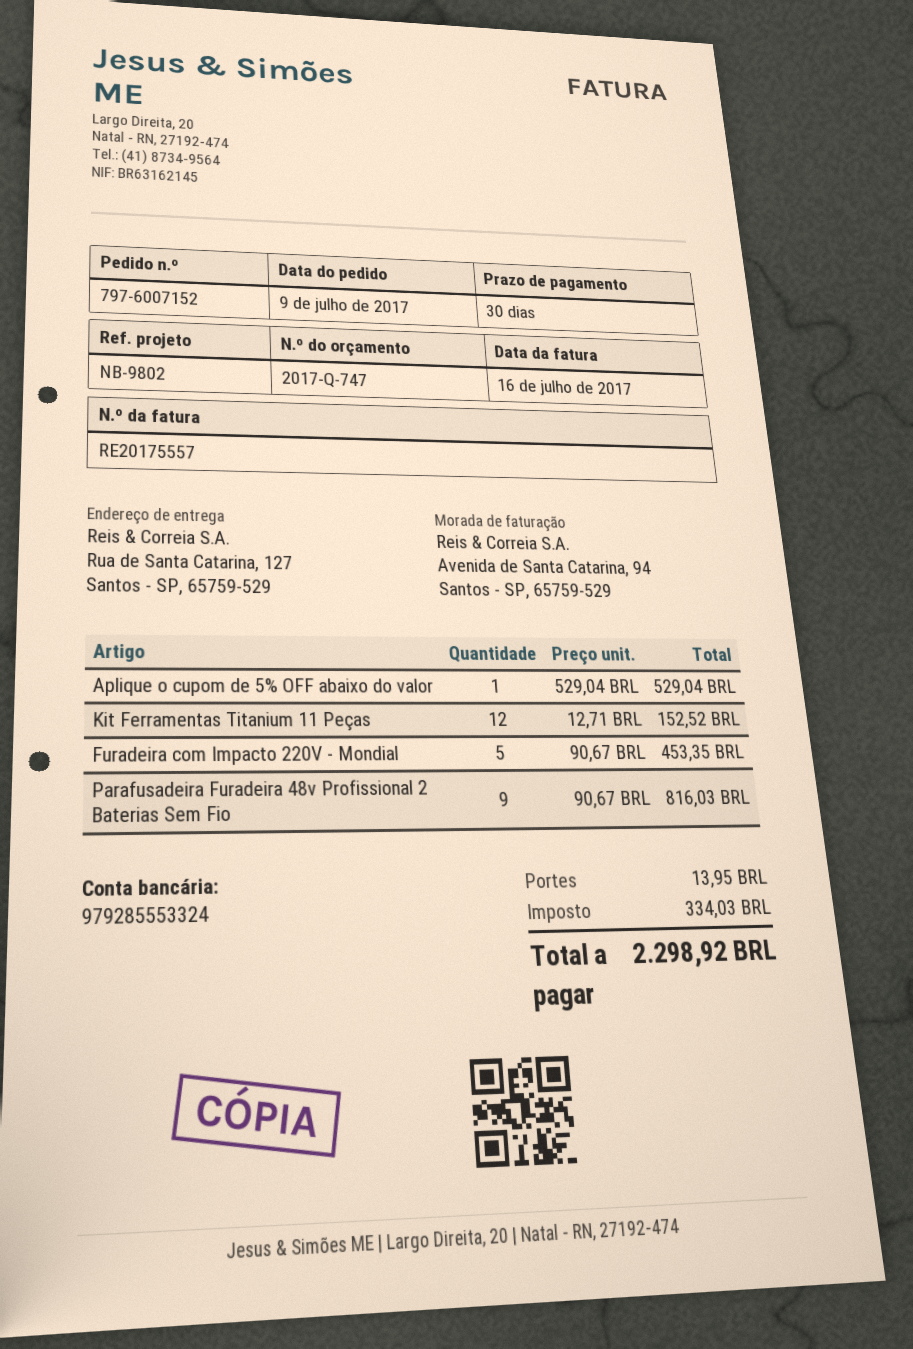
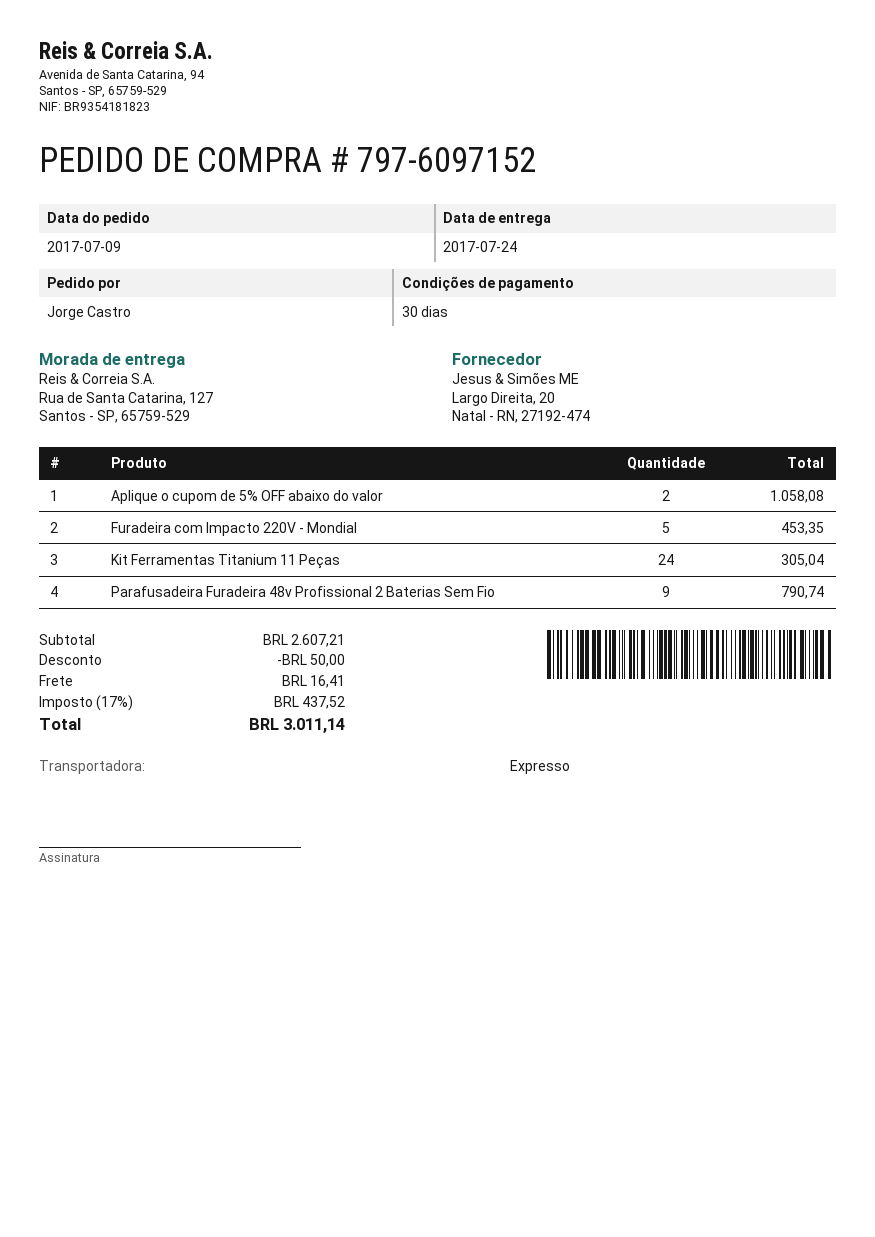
order number: 797-6007152 -> 797-6097152
Aplique o cupom de 5% OFF abaixo do valor: 1 for 529.04 -> 2 for 1058.08
Kit Ferramentas Titanium 11 Peças: 12 for 152.52 -> 24 for 305.04
Parafusadeira Furadeira 48v Profissional 2 Baterias Sem Fio: 9 for 816.03 -> 9 for 790.74
discount: none -> 50.00
shipping: 13.95 -> 16.41
tax: 334.03 -> 437.52
total: 2298.92 -> 3011.14

